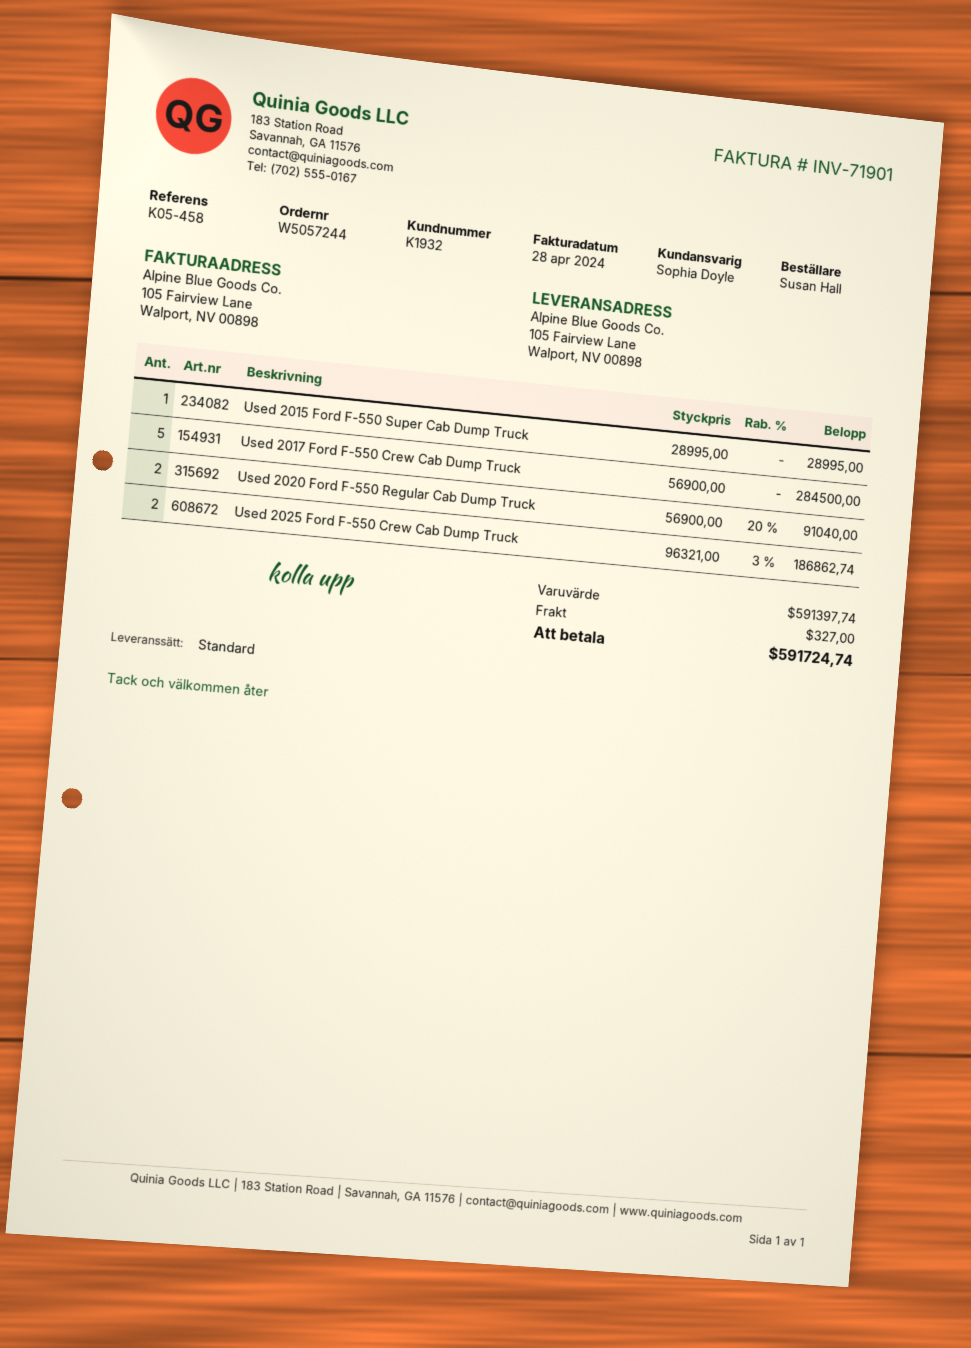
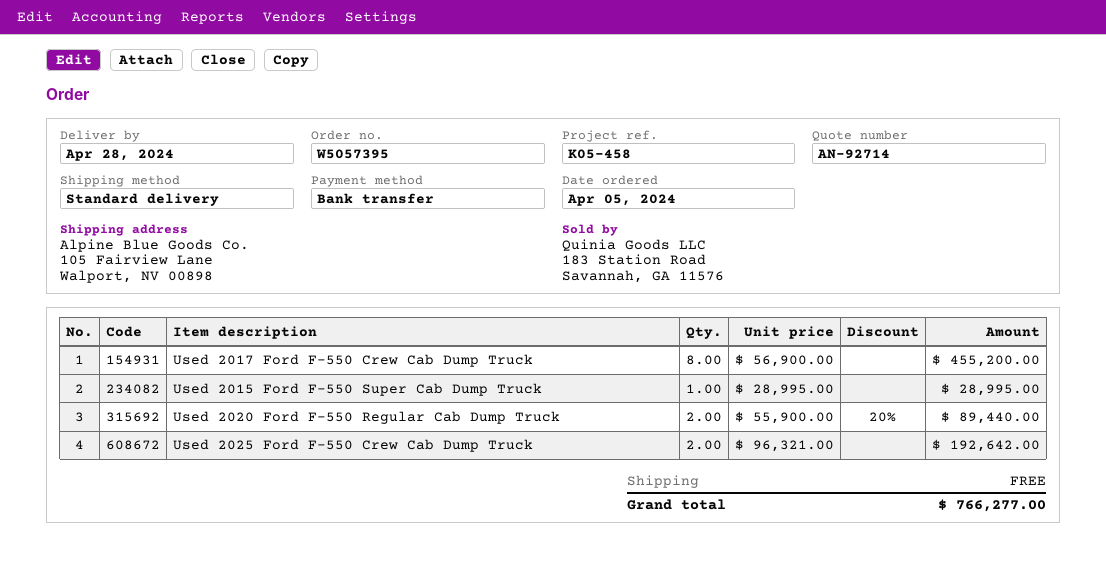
order number: W5057244 -> W5057395
Used 2017 Ford F-550 Crew Cab Dump Truck: 5 x 56900.00 = 284500.00 -> 8 x 56900.00 = 455200.00
Used 2020 Ford F-550 Regular Cab Dump Truck: 2 x 56900.00 - 20% = 91040.00 -> 2 x 55900.00 - 20% = 89440.00
Used 2025 Ford F-550 Crew Cab Dump Truck: 2 x 96321.00 - 3% = 186862.74 -> 2 x 96321.00 = 192642.00
shipping: 327.00 -> 0.00
total: 591724.74 -> 766277.00

